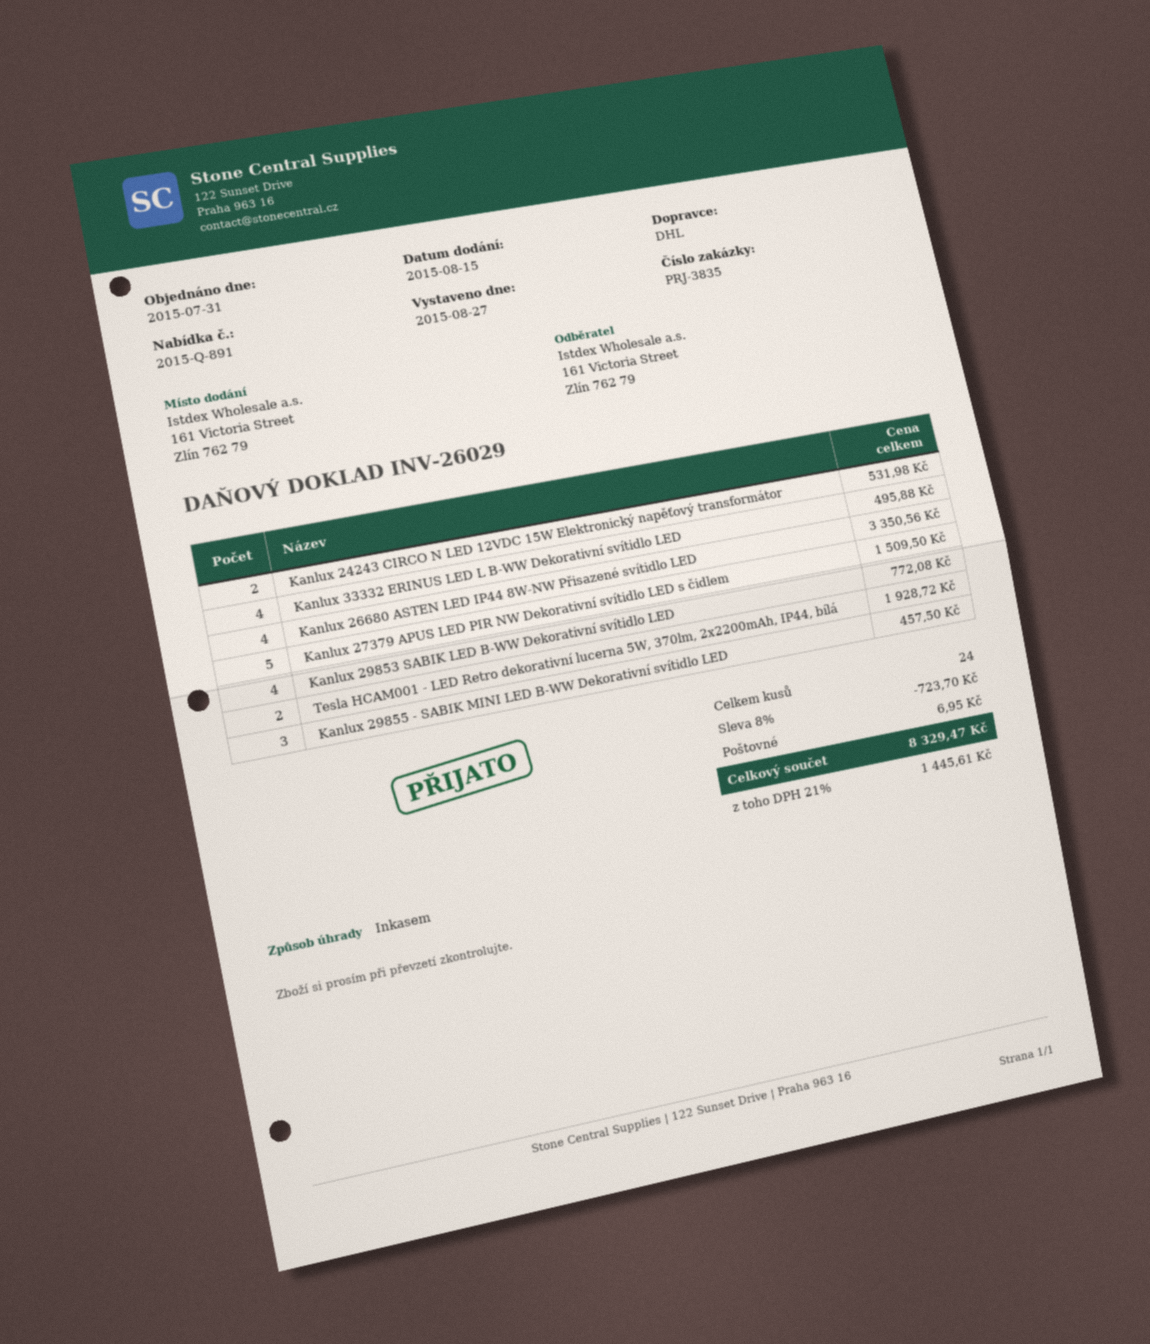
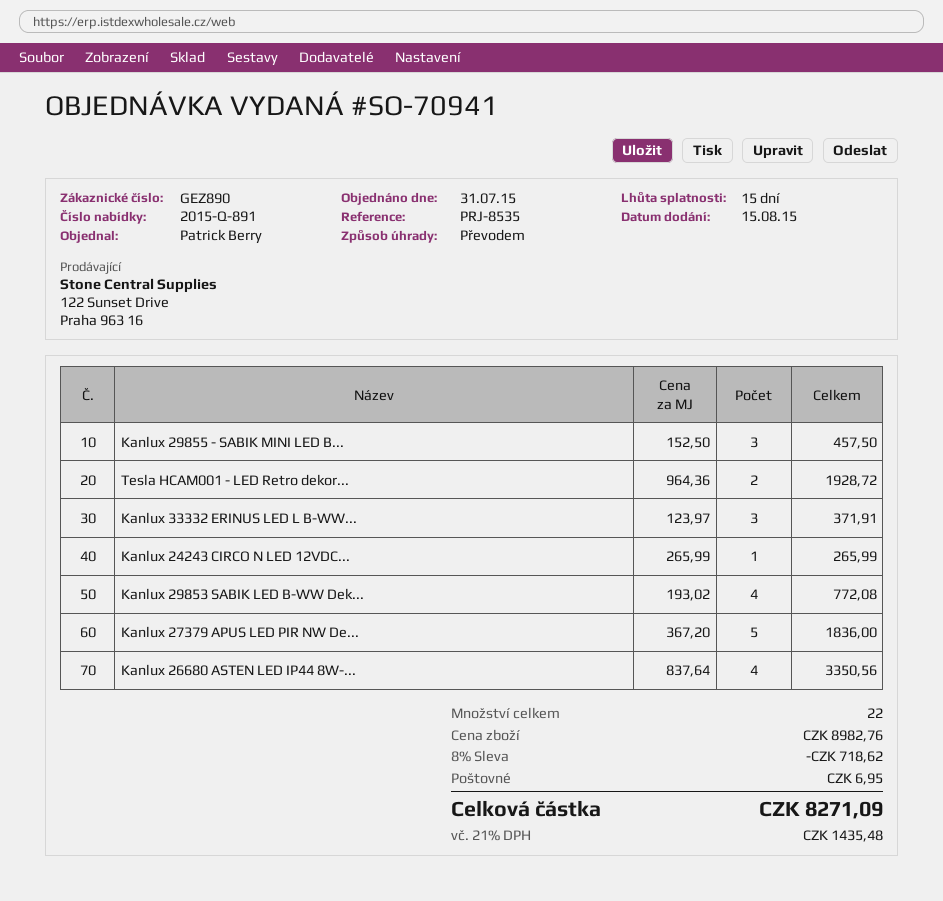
reference: PRJ-3835 -> PRJ-8535
payment method: direct debit -> bank transfer
Kanlux 24243 CIRCO N LED 12VDC 15W Elektronický napěťový transformátor: 2 for 531.98 -> 1 for 265.99
Kanlux 33332 ERINUS LED L B-WW Dekorativní svítidlo LED: 4 for 495.88 -> 3 for 371.91
Kanlux 27379 APUS LED PIR NW Dekorativní svítidlo LED s čidlem: 5 for 1509.50 -> 5 for 1836.00
total quantity: 24 -> 22
discount: 8% = 723.70 -> 8% = 718.62
tax: 21% = 1445.61 -> 21% = 1435.48
total: 8329.47 -> 8271.09

